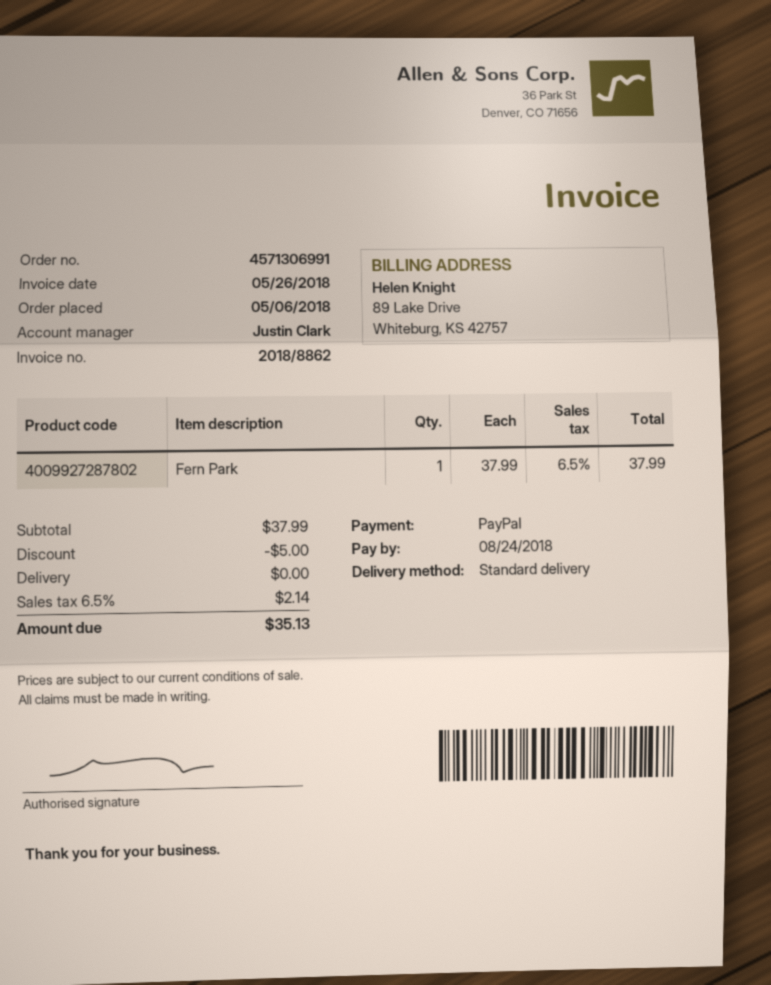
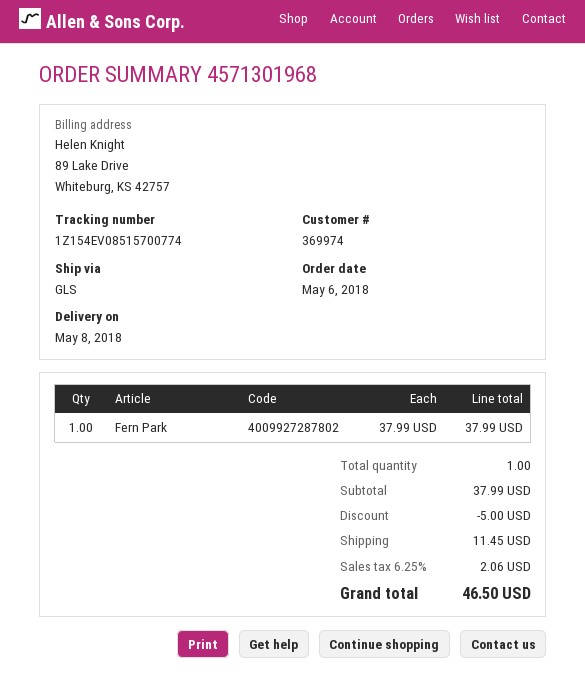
order number: 4571306991 -> 4571301968
shipping method: standard -> GLS
shipping: 0.00 -> 11.45
tax: 6.5% = 2.14 -> 6.25% = 2.06
total: 35.13 -> 46.50

